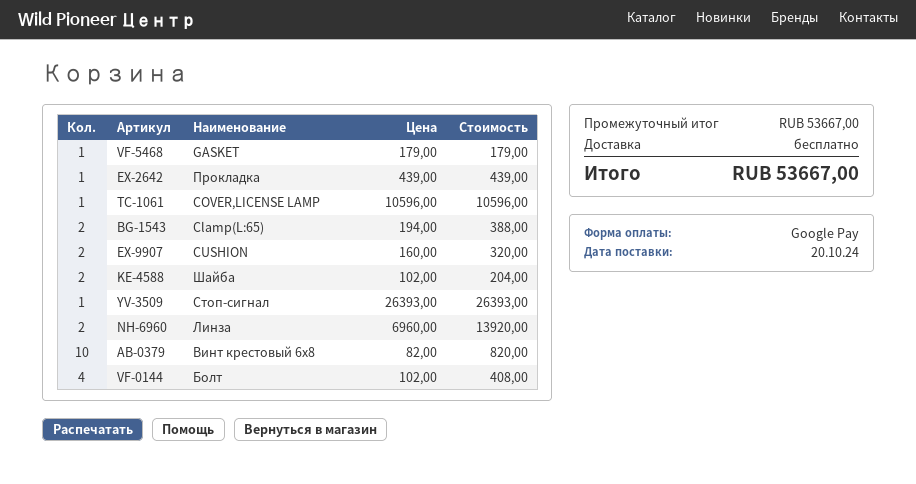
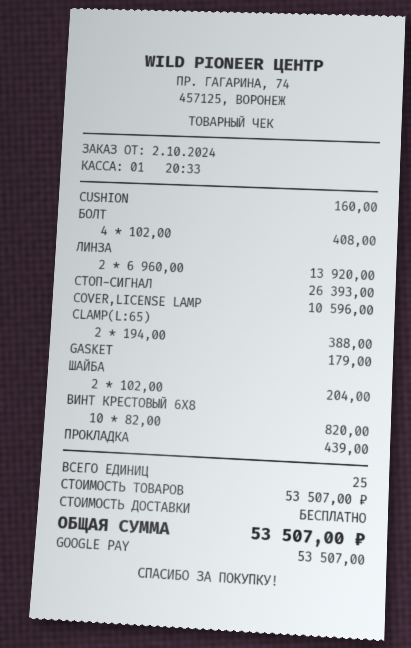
CUSHION: 2 x 160.00 = 320.00 -> 1 x 160.00 = 160.00
subtotal: 53667.00 -> 53507.00
total: 53667.00 -> 53507.00

